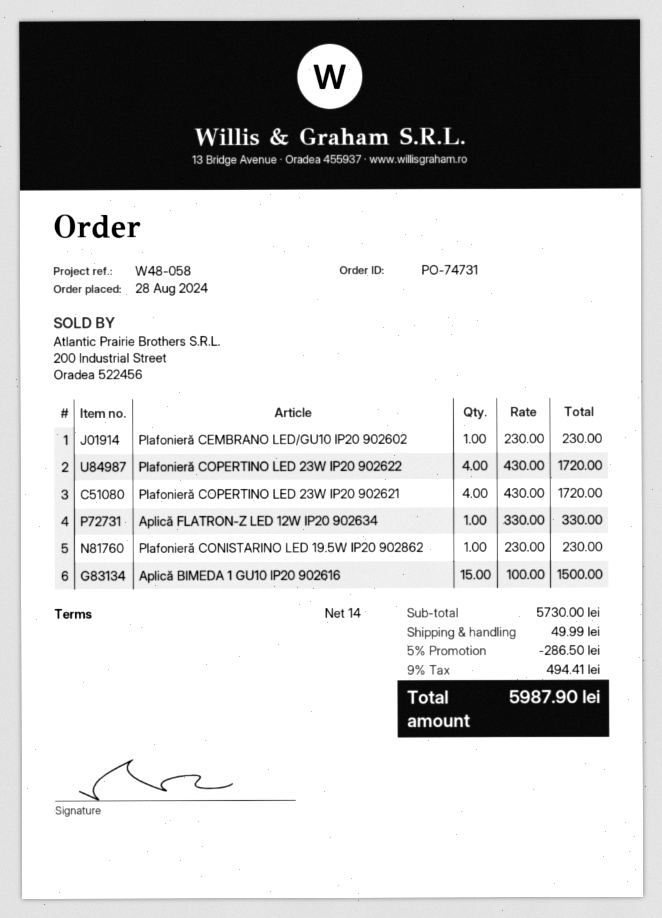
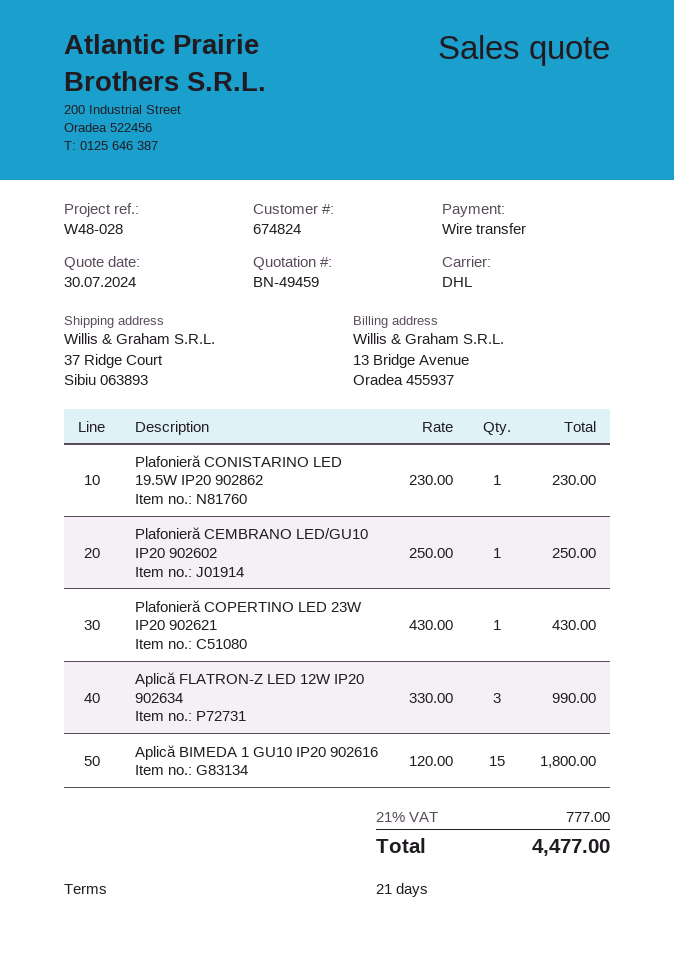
payment terms: 14 days -> 21 days
reference: W48-058 -> W48-028
Plafonieră CEMBRANO LED/GU10 IP20 902602: 1 x 230.00 = 230.00 -> 1 x 250.00 = 250.00
Plafonieră COPERTINO LED 23W IP20 902622: 4 x 430.00 = 1720.00 -> none
Plafonieră COPERTINO LED 23W IP20 902621: 4 x 430.00 = 1720.00 -> 1 x 430.00 = 430.00
Aplică FLATRON-Z LED 12W IP20 902634: 1 x 330.00 = 330.00 -> 3 x 330.00 = 990.00
Aplică BIMEDA 1 GU10 IP20 902616: 15 x 100.00 = 1500.00 -> 15 x 120.00 = 1800.00
discount: 5% = 286.50 -> none
shipping: 49.99 -> none
tax: 9% = 494.41 -> 21% = 777.00
total: 5987.90 -> 4477.00

